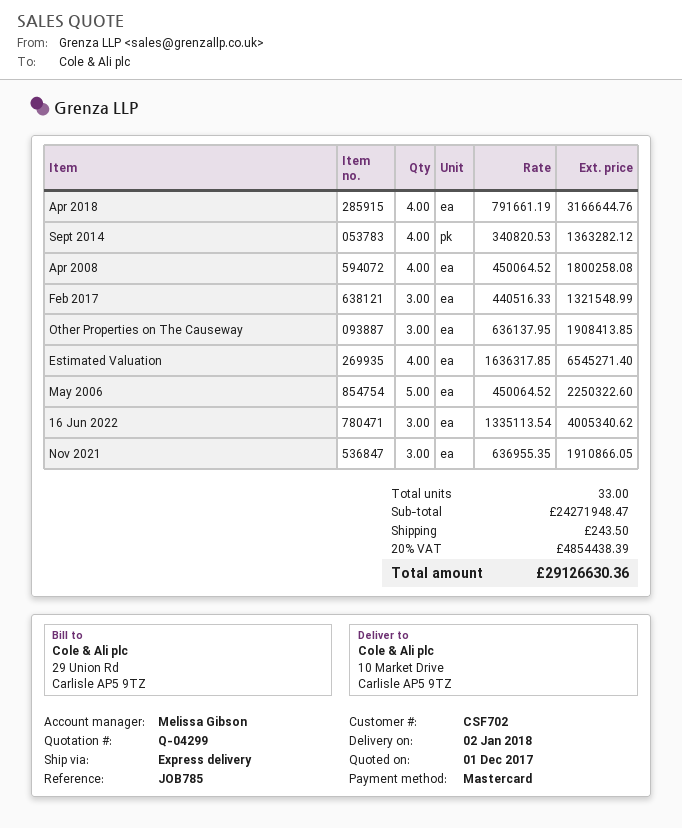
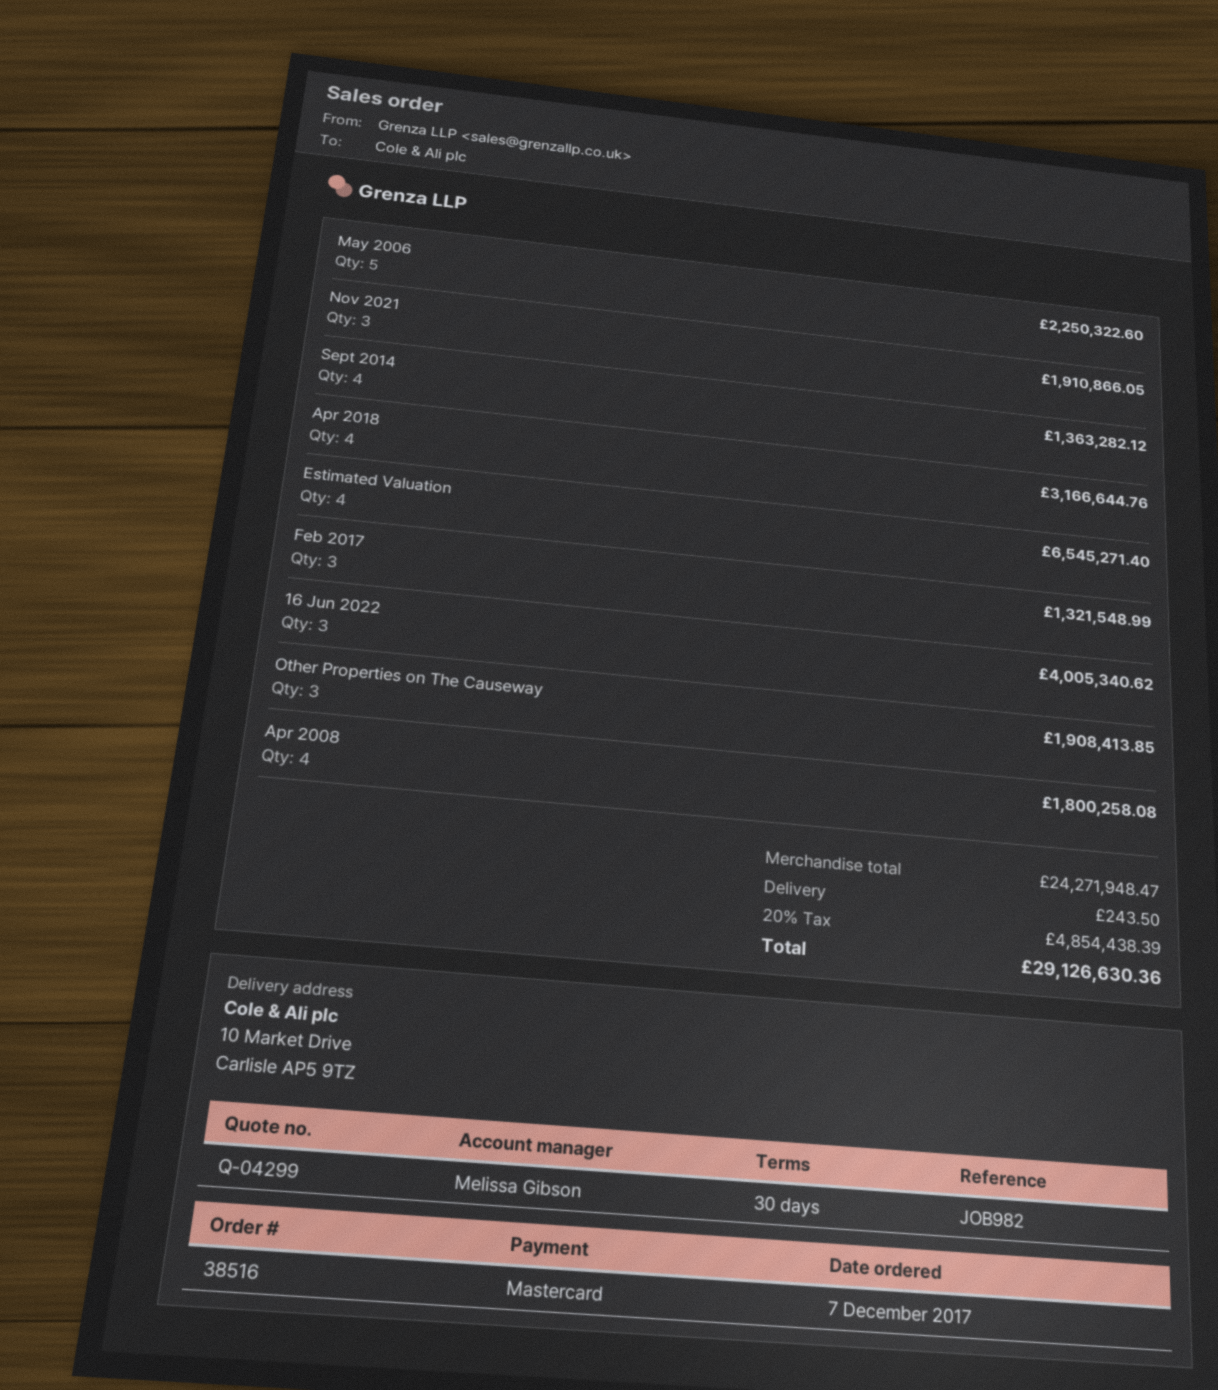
reference: JOB785 -> JOB982

